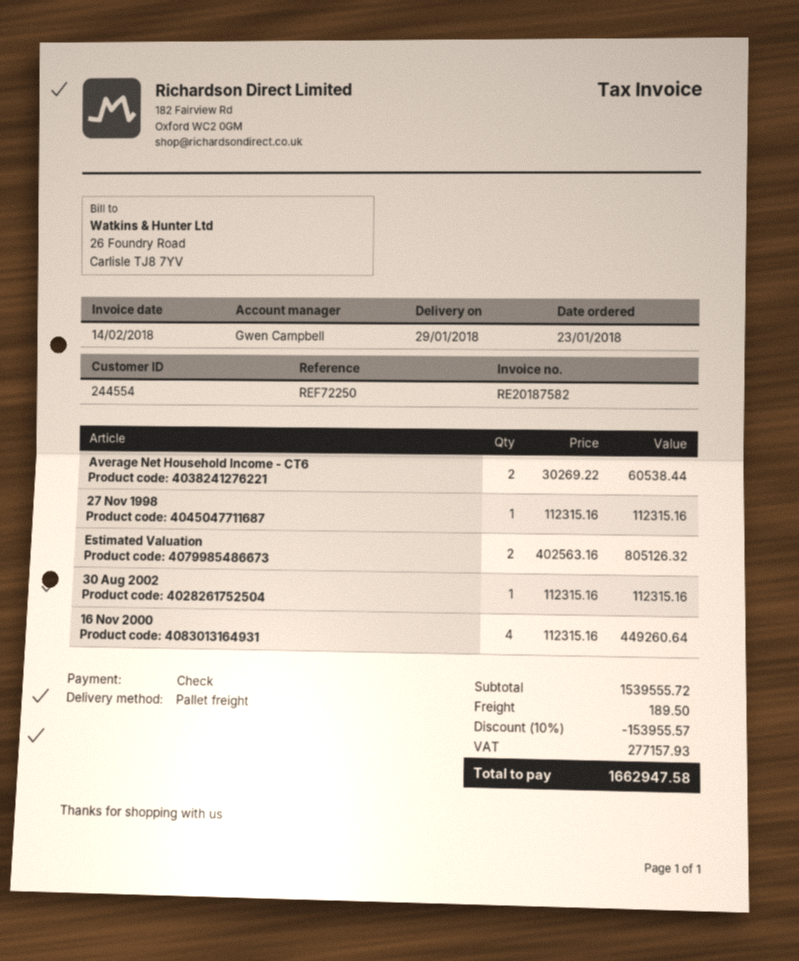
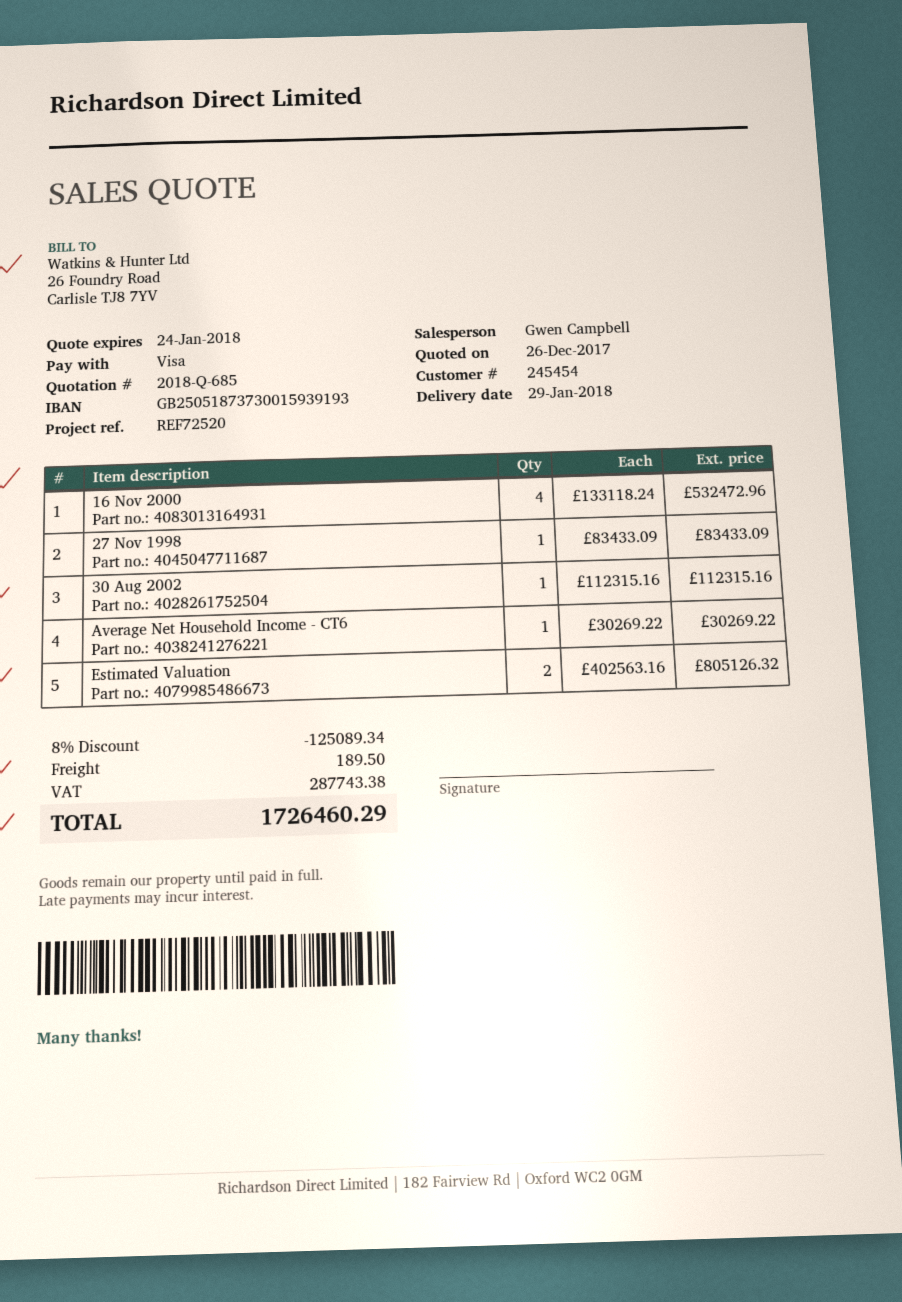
customer number: 244554 -> 245454
reference: REF72250 -> REF72520
payment method: cheque -> Visa
Average Net Household Income - CT6: 2 x 30269.22 = 60538.44 -> 1 x 30269.22 = 30269.22
27 Nov 1998: 1 x 112315.16 = 112315.16 -> 1 x 83433.09 = 83433.09
16 Nov 2000: 4 x 112315.16 = 449260.64 -> 4 x 133118.24 = 532472.96
discount: 10% = 153955.57 -> 8% = 125089.34
tax: 277157.93 -> 287743.38
total: 1662947.58 -> 1726460.29

